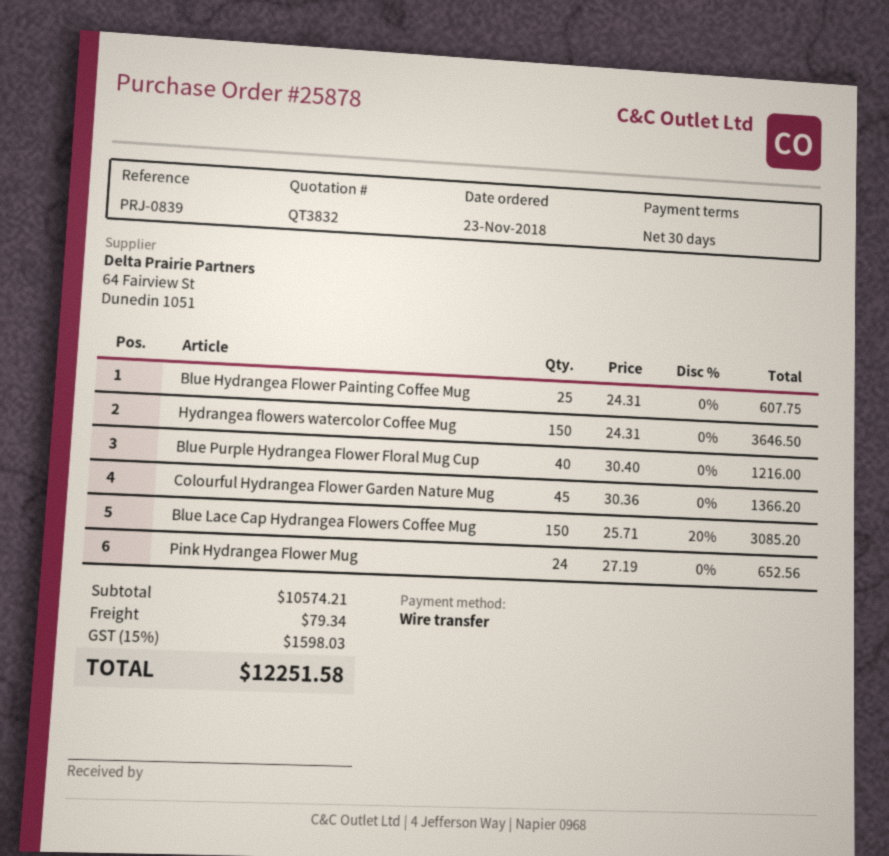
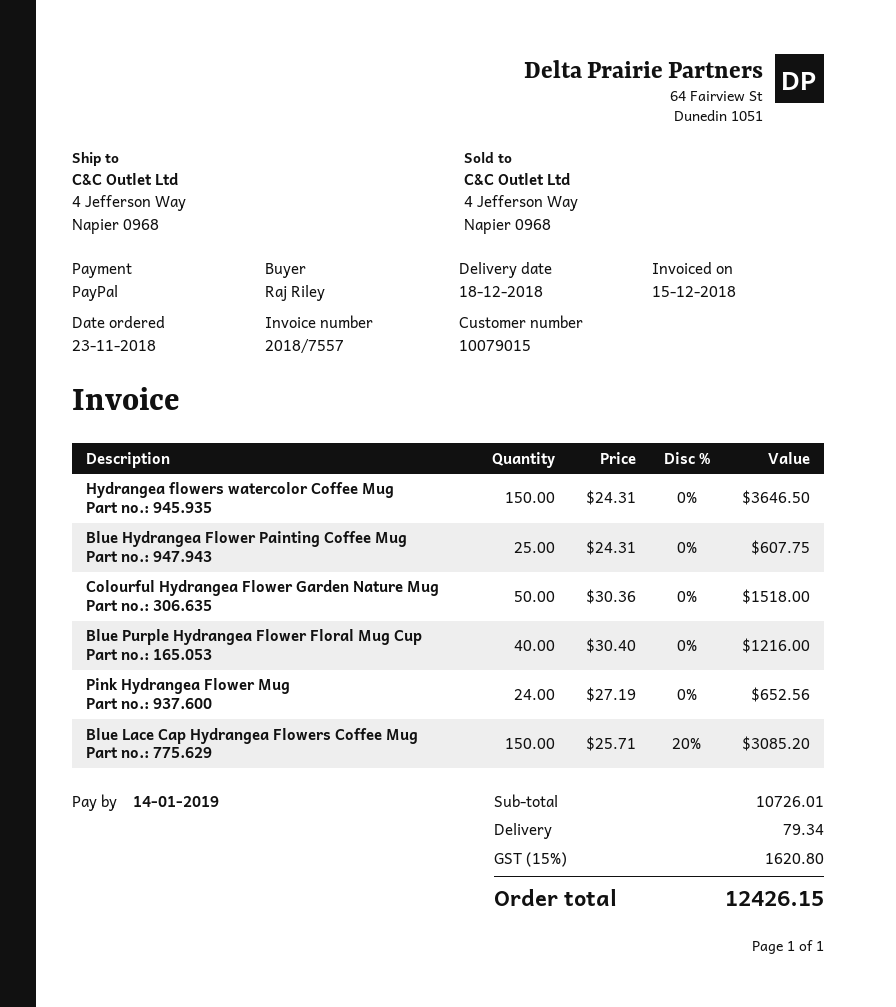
payment method: bank transfer -> PayPal
Colourful Hydrangea Flower Garden Nature Mug: 45 x 30.36 = 1366.20 -> 50 x 30.36 = 1518.00
subtotal: 10574.21 -> 10726.01
tax: 15% = 1598.03 -> 15% = 1620.80
total: 12251.58 -> 12426.15

